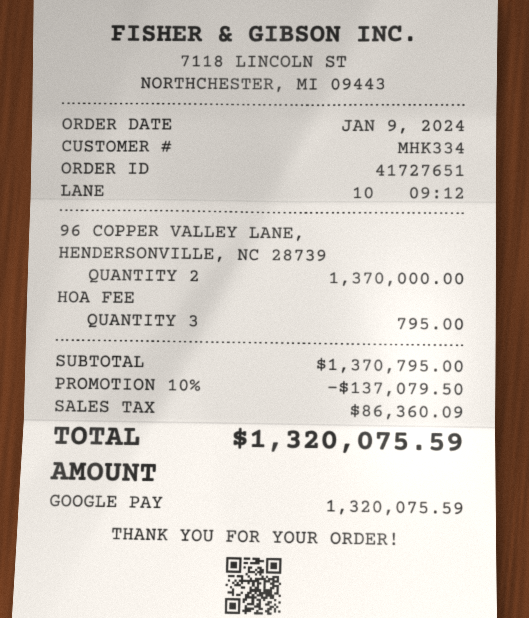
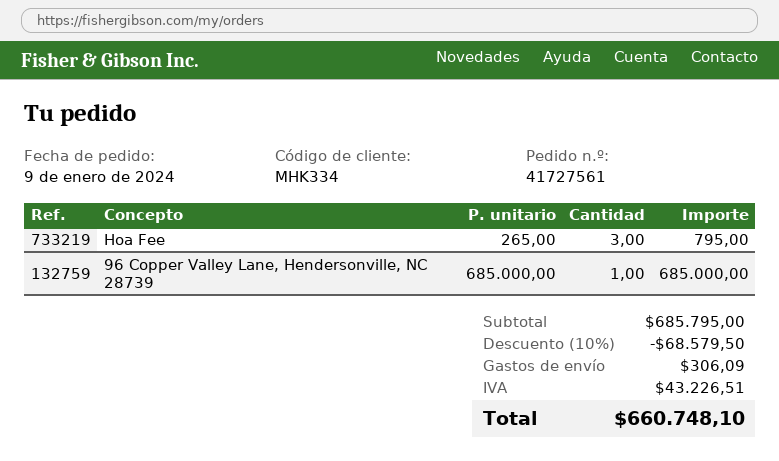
order number: 41727651 -> 41727561
96 COPPER VALLEY LANE, HENDERSONVILLE, NC 28739: 2 for 1370000.00 -> 1 for 685000.00
subtotal: 1370795.00 -> 685795.00
discount: 10% = 137079.50 -> 10% = 68579.50
shipping: none -> 306.09
tax: 86360.09 -> 43226.51
total: 1320075.59 -> 660748.10

